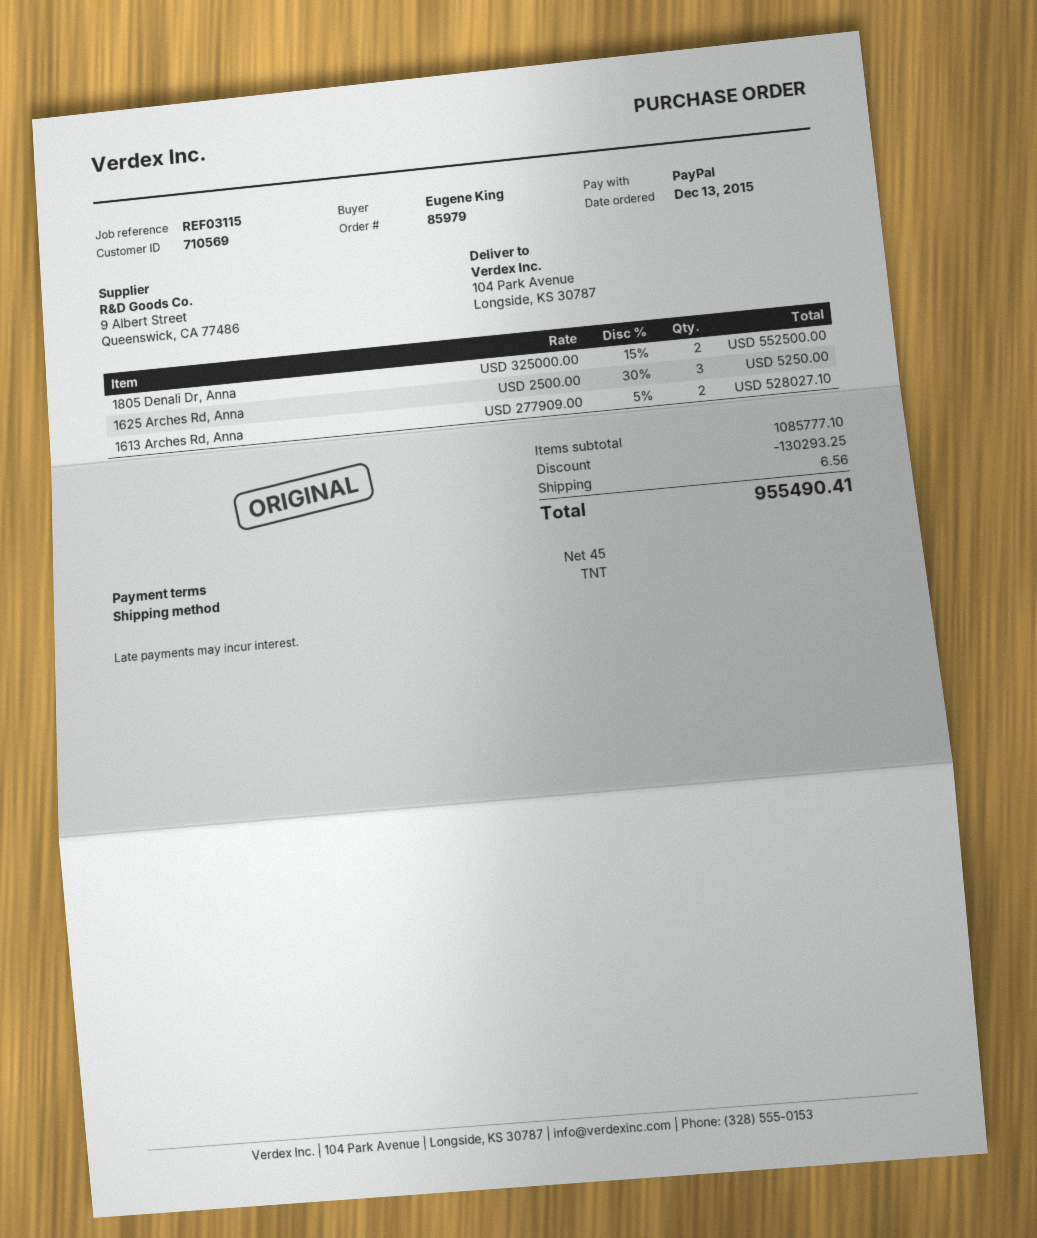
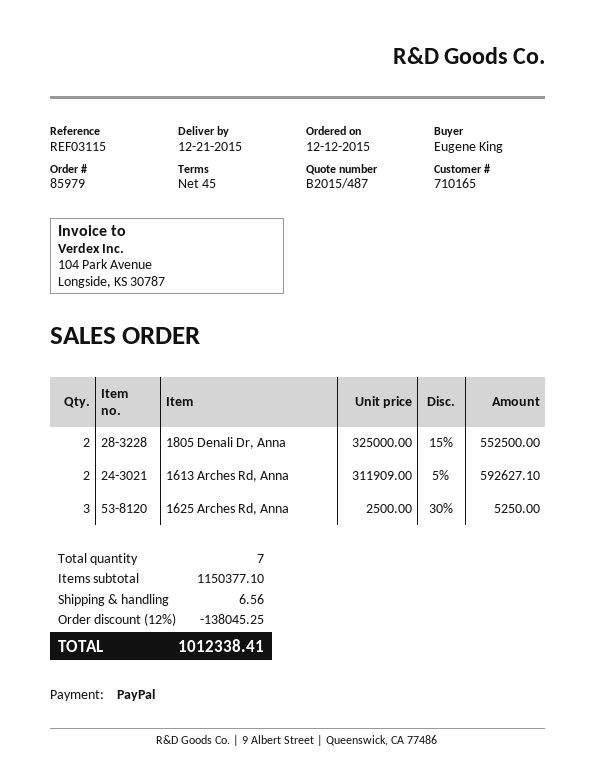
order date: 2015-12-13 -> 2015-12-12
customer number: 710569 -> 710165
1613 Arches Rd, Anna: 2 x 277909.00 - 5% = 528027.10 -> 2 x 311909.00 - 5% = 592627.10
subtotal: 1085777.10 -> 1150377.10
discount: 130293.25 -> 138045.25
total: 955490.41 -> 1012338.41

